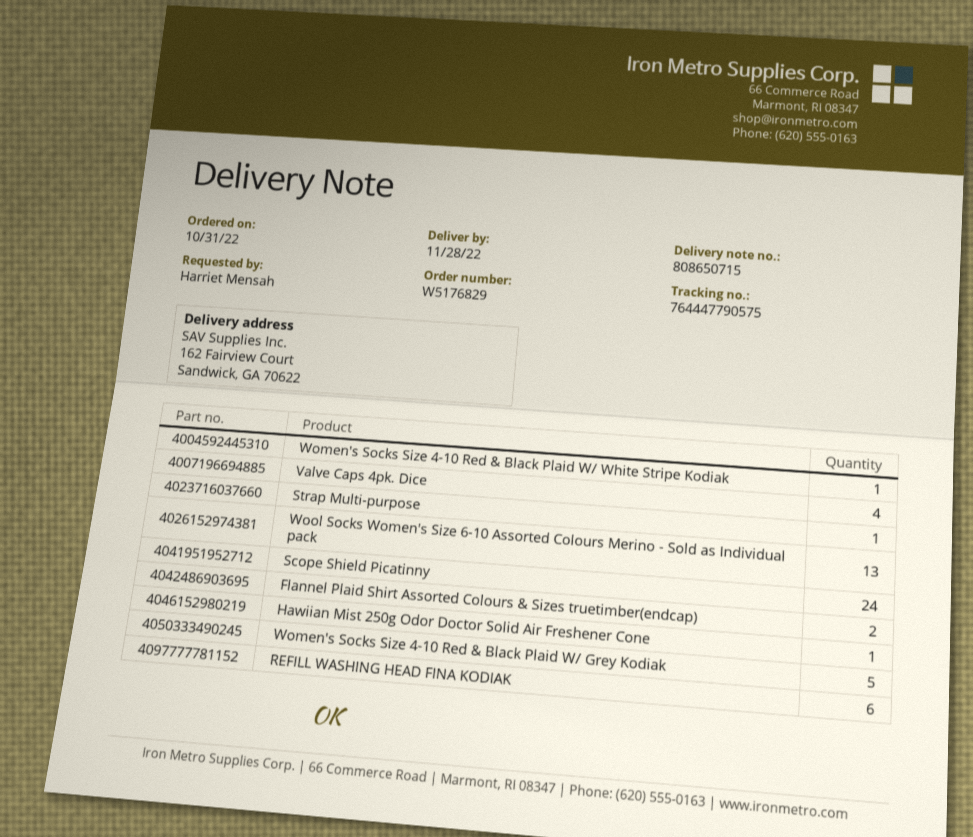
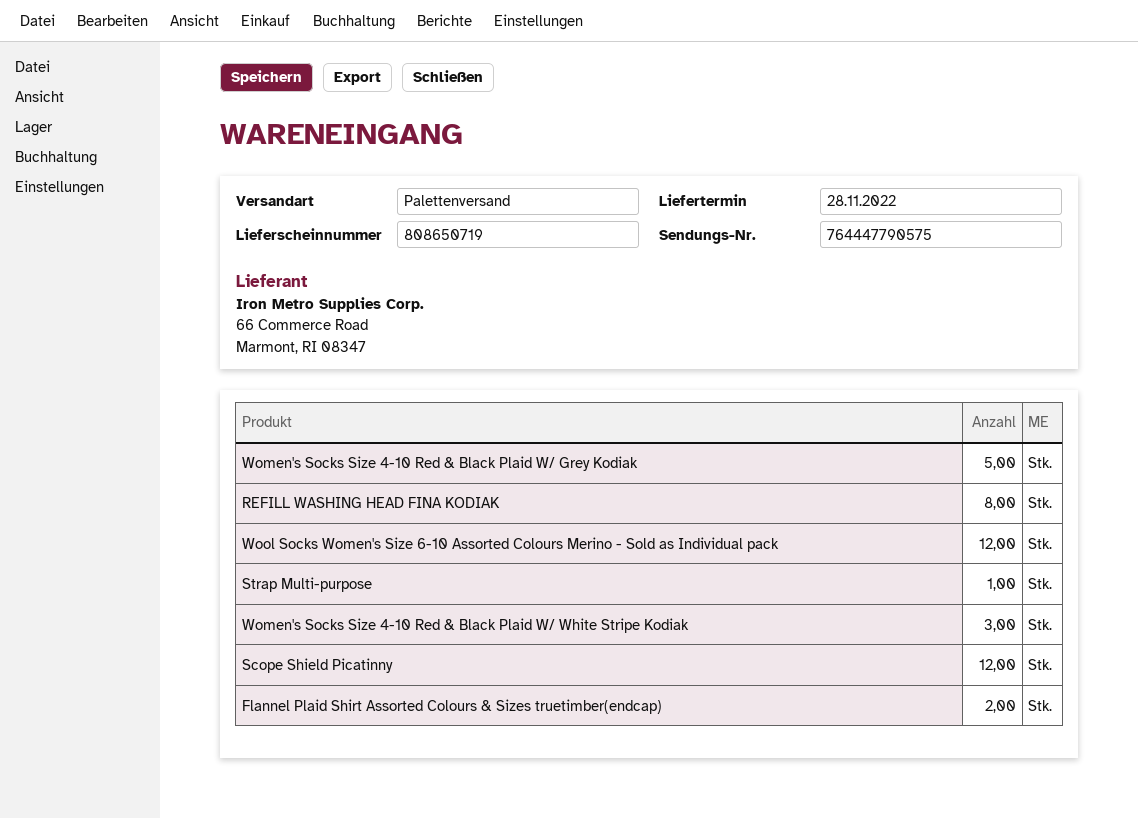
delivery note number: 808650715 -> 808650719
Women's Socks Size 4-10 Red & Black Plaid W/ White Stripe Kodiak: 1 -> 3
Valve Caps 4pk. Dice: 4 -> none
Wool Socks Women's Size 6-10 Assorted Colours Merino - Sold as Individual pack: 13 -> 12
Scope Shield Picatinny: 24 -> 12
Hawiian Mist 250g Odor Doctor Solid Air Freshener Cone: 1 -> none
REFILL WASHING HEAD FINA KODIAK: 6 -> 8

